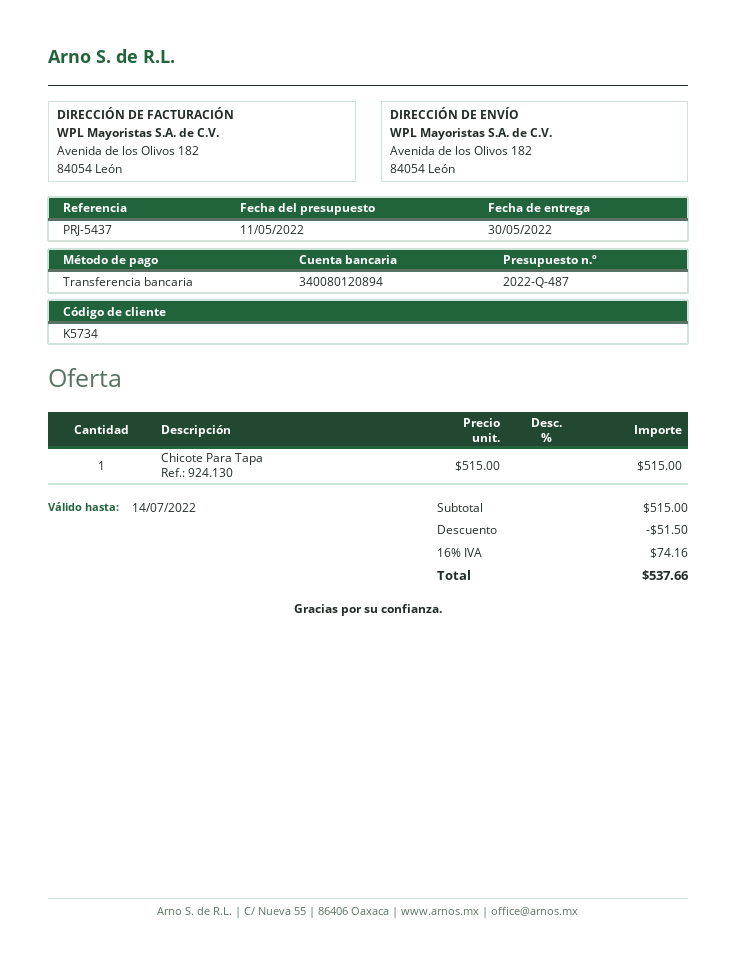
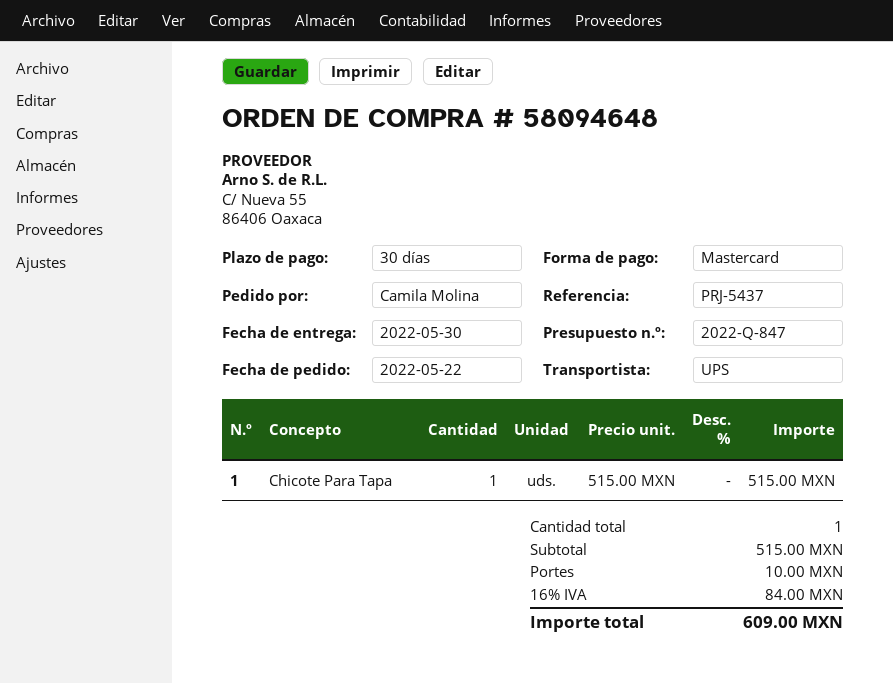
quote number: 2022-Q-487 -> 2022-Q-847
payment method: bank transfer -> Mastercard
discount: 51.50 -> none
shipping: none -> 10.00
tax: 16% = 74.16 -> 16% = 84.00
total: 537.66 -> 609.00

